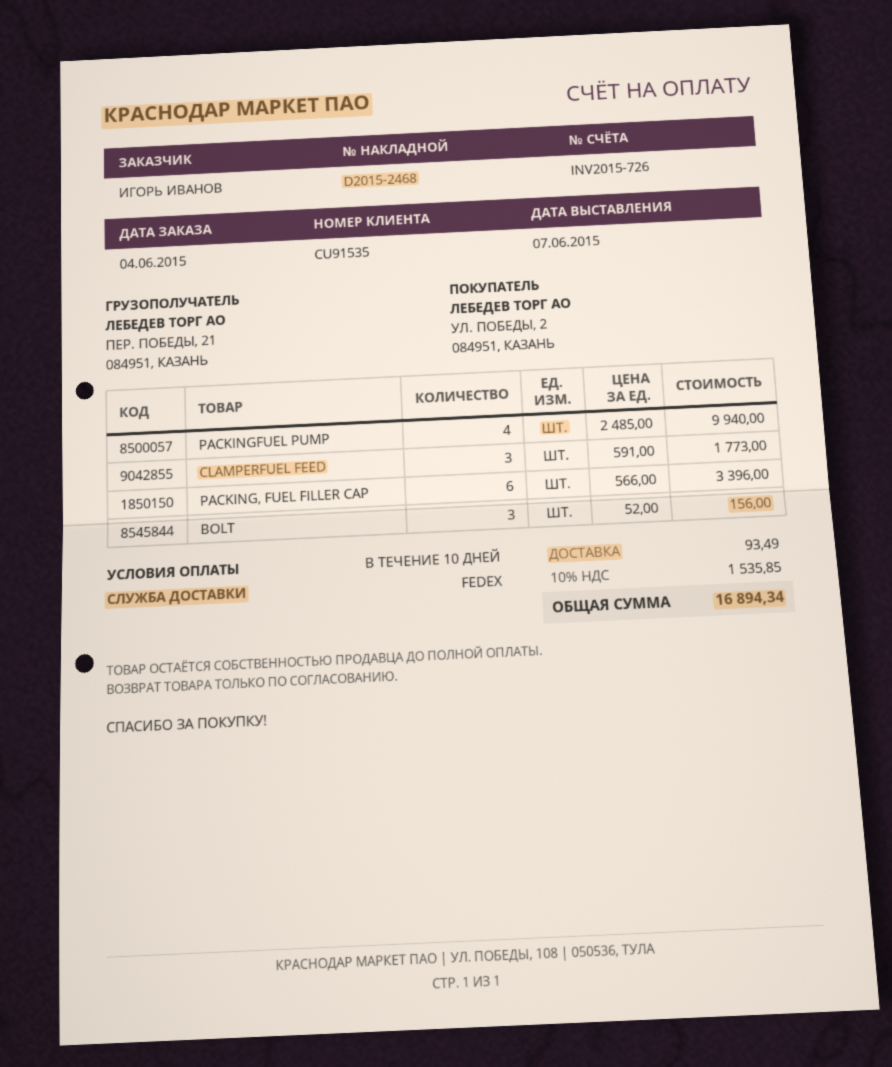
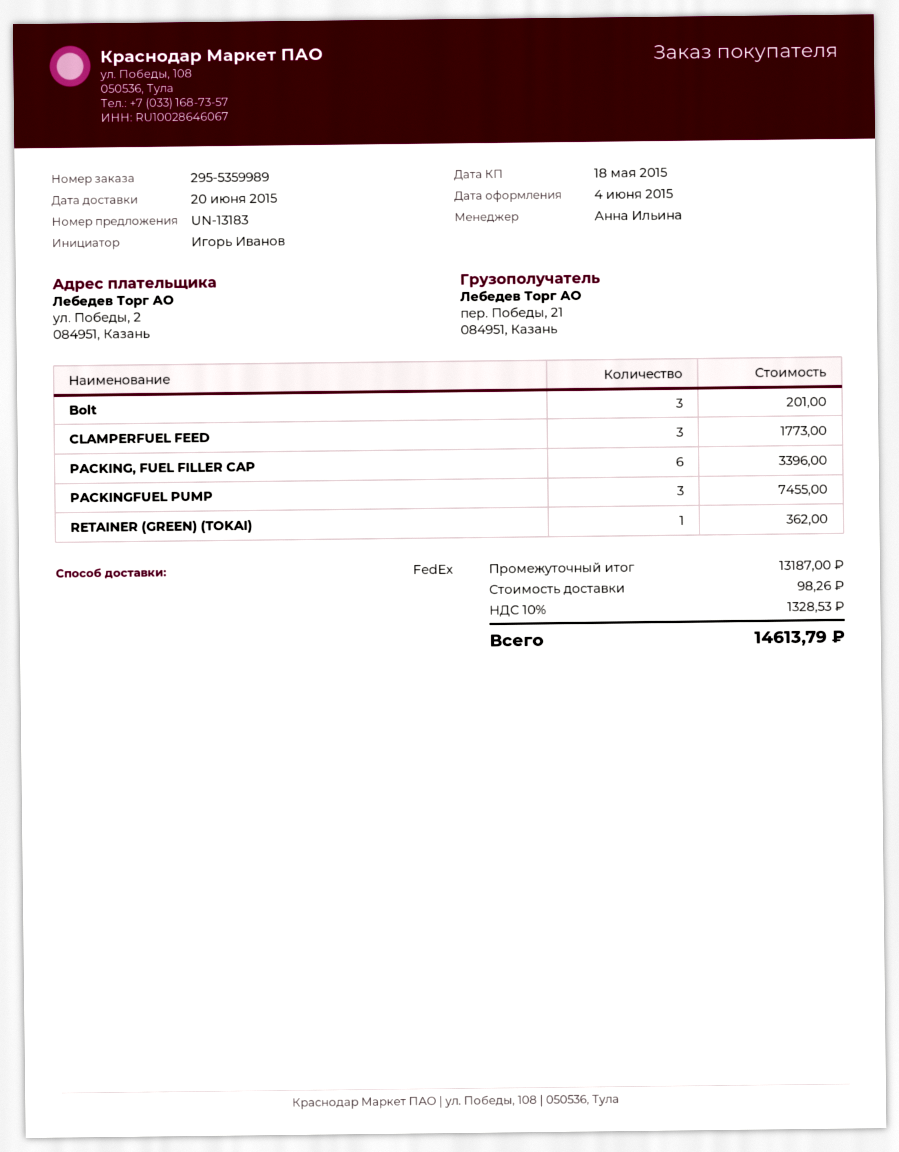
PACKINGFUEL PUMP: 4 for 9940.00 -> 3 for 7455.00
BOLT: 3 for 156.00 -> 3 for 201.00
RETAINER (GREEN) (TOKAI): none -> 1 for 362.00
shipping: 93.49 -> 98.26
tax: 10% = 1535.85 -> 10% = 1328.53
total: 16894.34 -> 14613.79

